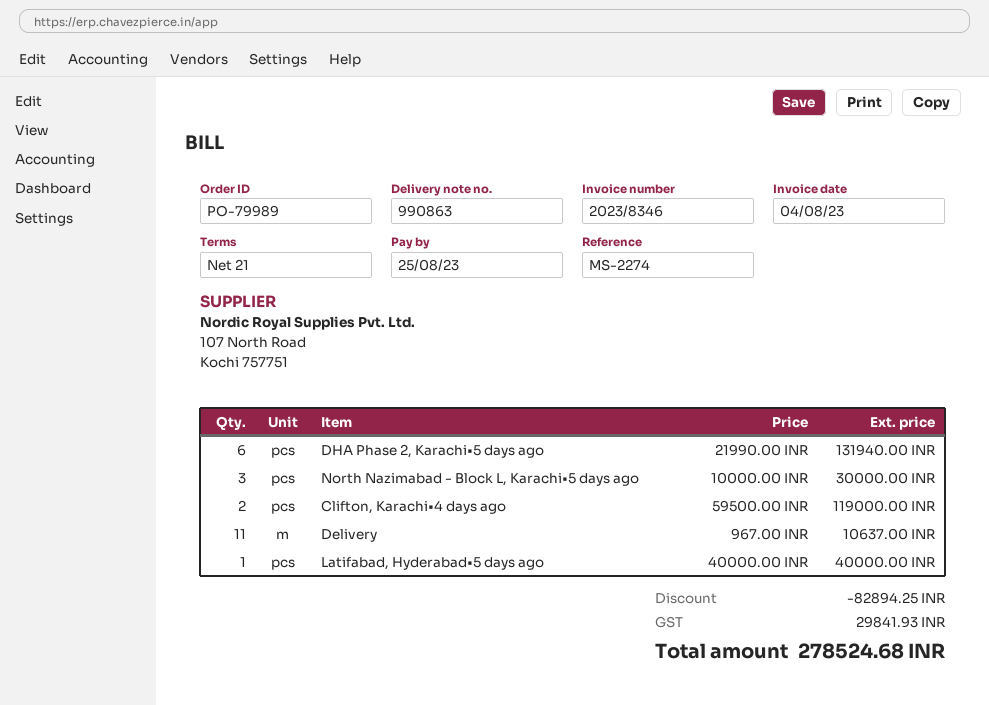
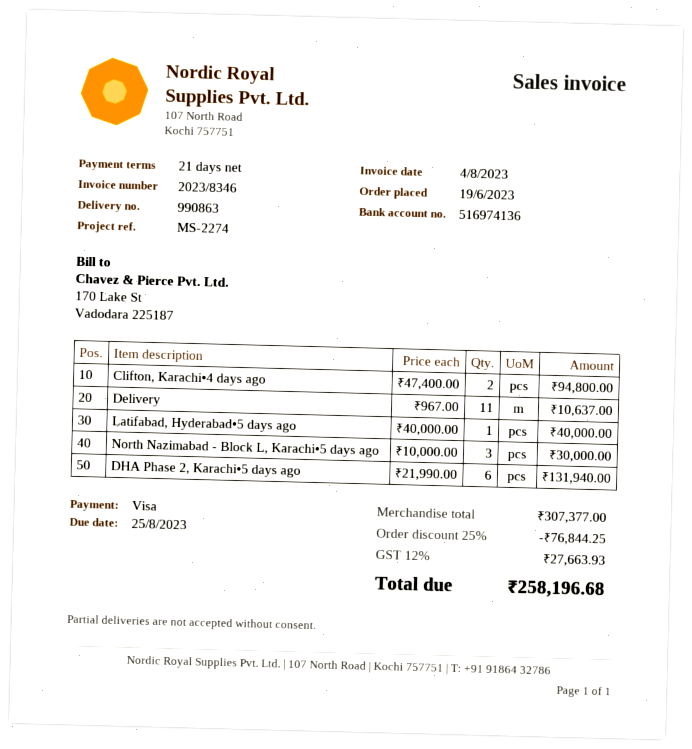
Clifton, Karachi•4 days ago: 2 x 59500.00 = 119000.00 -> 2 x 47400.00 = 94800.00
discount: 82894.25 -> 76844.25
tax: 29841.93 -> 27663.93
total: 278524.68 -> 258196.68

